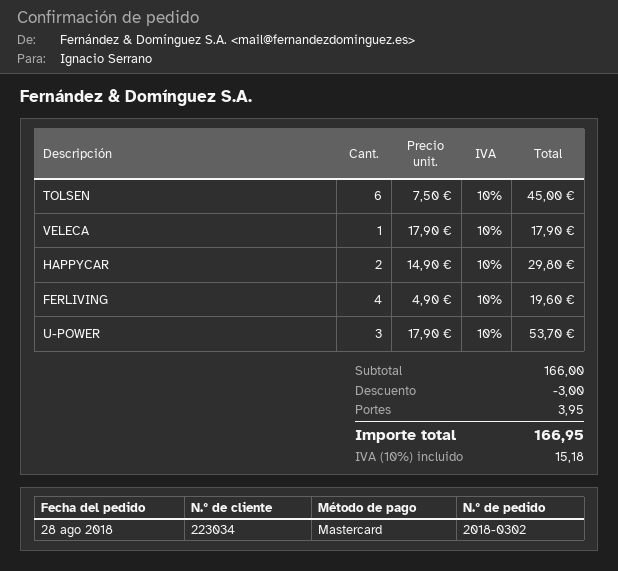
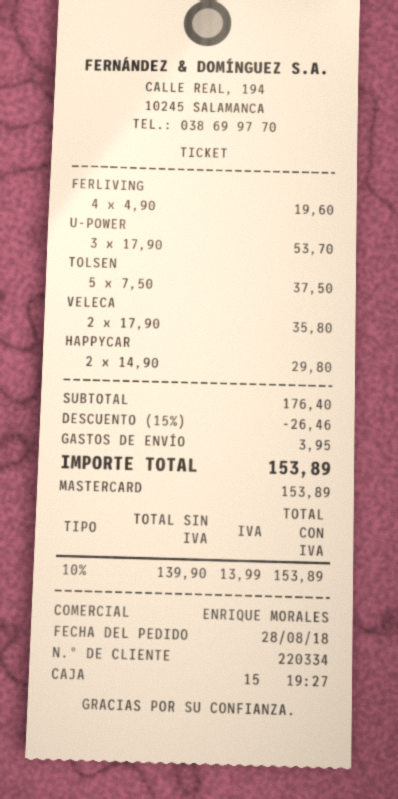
customer number: 223034 -> 220334
TOLSEN: 6 x 7.50 = 45.00 -> 5 x 7.50 = 37.50
VELECA: 1 x 17.90 = 17.90 -> 2 x 17.90 = 35.80
subtotal: 166.00 -> 176.40
discount: 3.00 -> 26.46
tax: 10% = 15.18 -> 10% = 13.99
total: 166.95 -> 153.89

